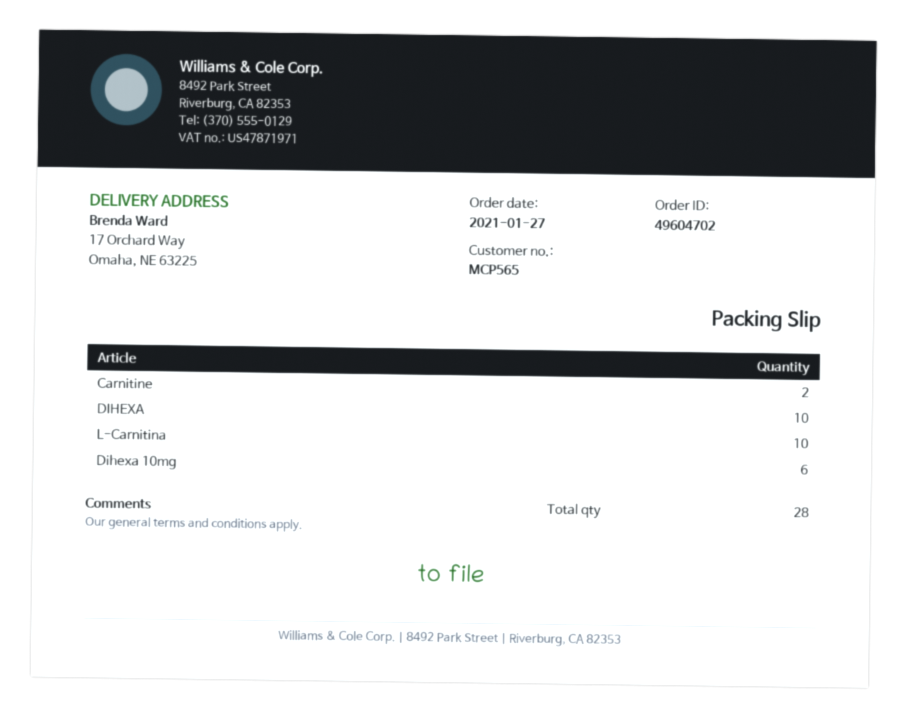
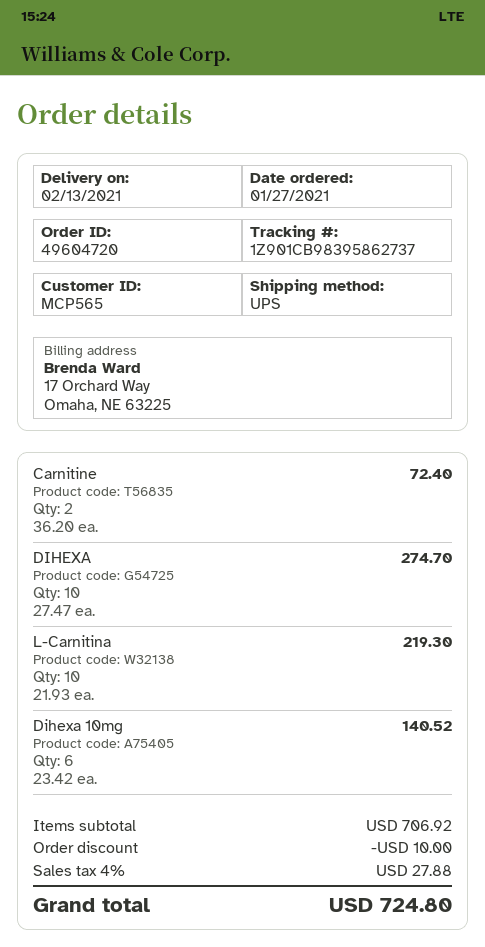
order number: 49604702 -> 49604720

